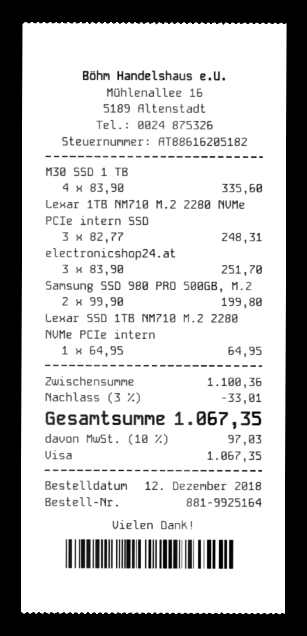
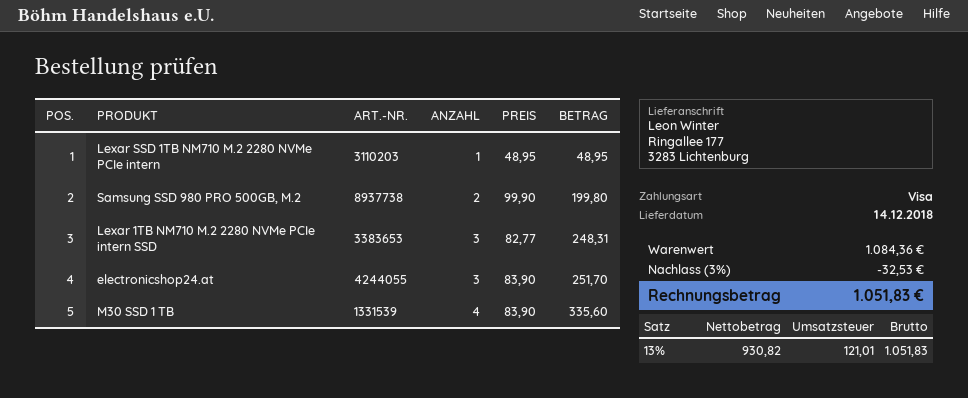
Lexar SSD 1TB NM710 M.2 2280 NVMe PCIe intern: 1 x 64.95 = 64.95 -> 1 x 48.95 = 48.95
subtotal: 1100.36 -> 1084.36
discount: 3% = 33.01 -> 3% = 32.53
tax: 10% = 97.03 -> 13% = 121.01
total: 1067.35 -> 1051.83

